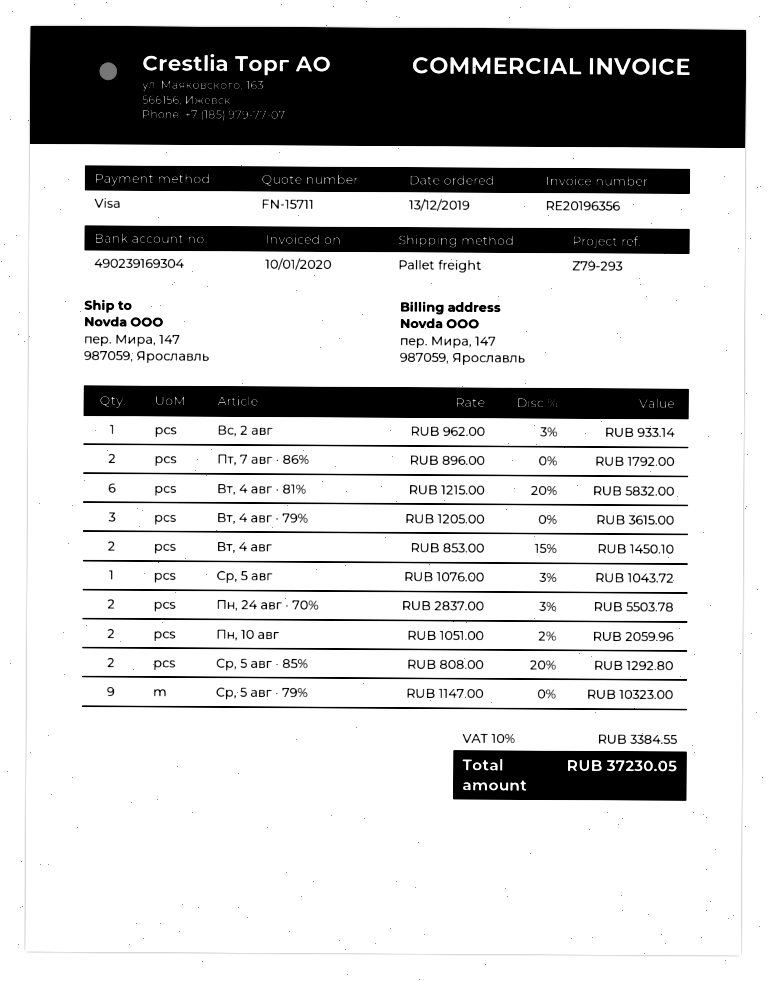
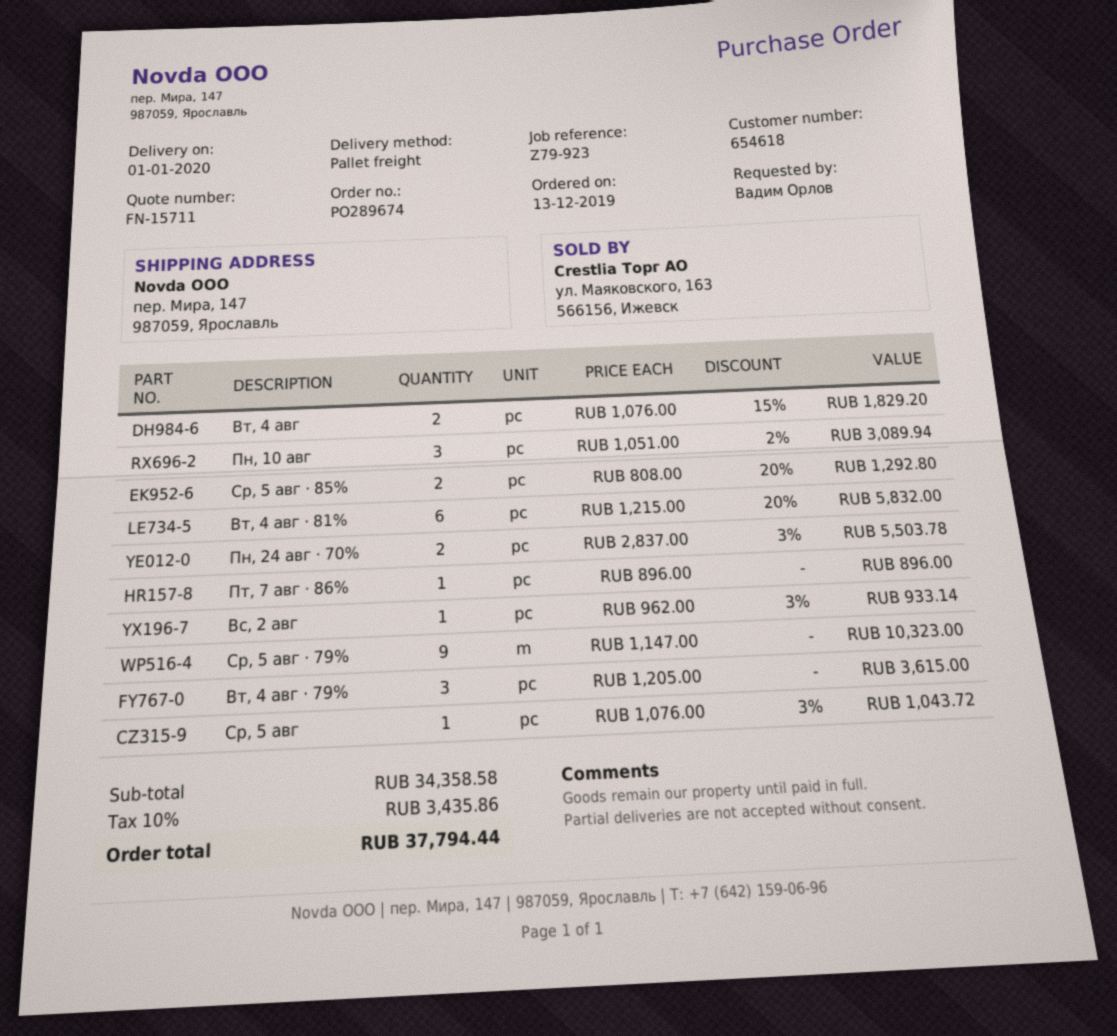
reference: Z79-293 -> Z79-923
Пт, 7 авг · 86%: 2 x 896.00 = 1792.00 -> 1 x 896.00 = 896.00
Вт, 4 авг: 2 x 853.00 - 15% = 1450.10 -> 2 x 1076.00 - 15% = 1829.20
Пн, 10 авг: 2 x 1051.00 - 2% = 2059.96 -> 3 x 1051.00 - 2% = 3089.94
tax: 10% = 3384.55 -> 10% = 3435.86
total: 37230.05 -> 37794.44

